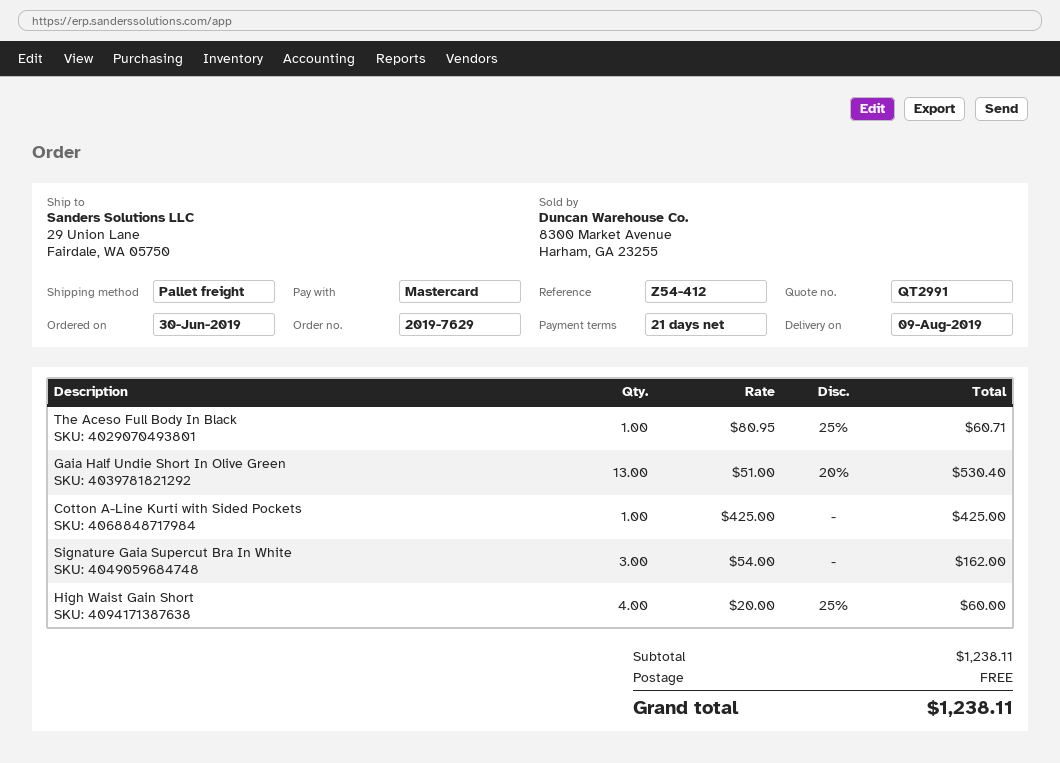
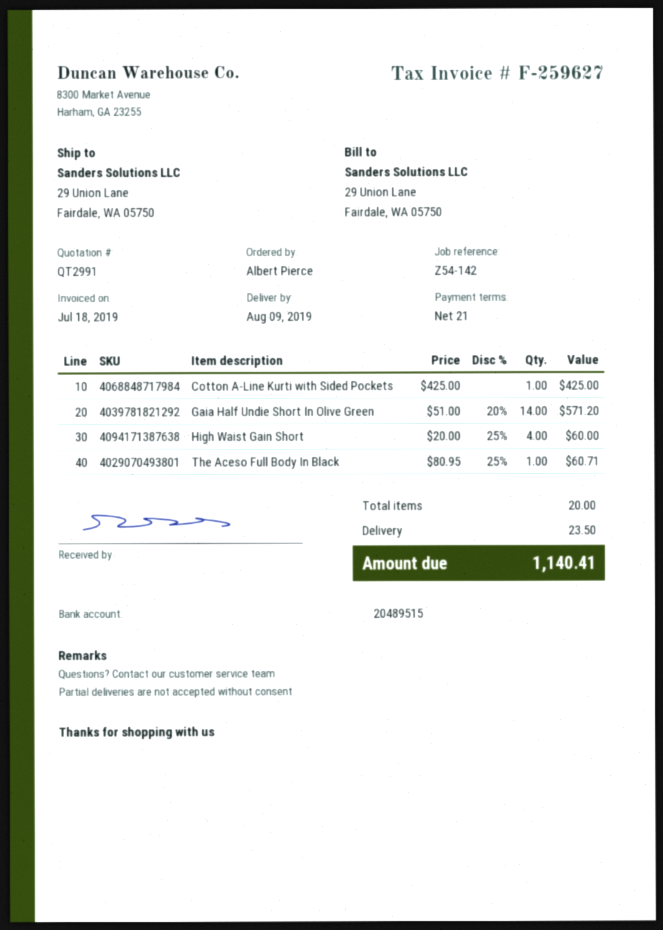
reference: Z54-412 -> Z54-142
Gaia Half Undie Short In Olive Green: 13 x 51.00 - 20% = 530.40 -> 14 x 51.00 - 20% = 571.20
Signature Gaia Supercut Bra In White: 3 x 54.00 = 162.00 -> none
shipping: 0.00 -> 23.50
total: 1238.11 -> 1140.41

